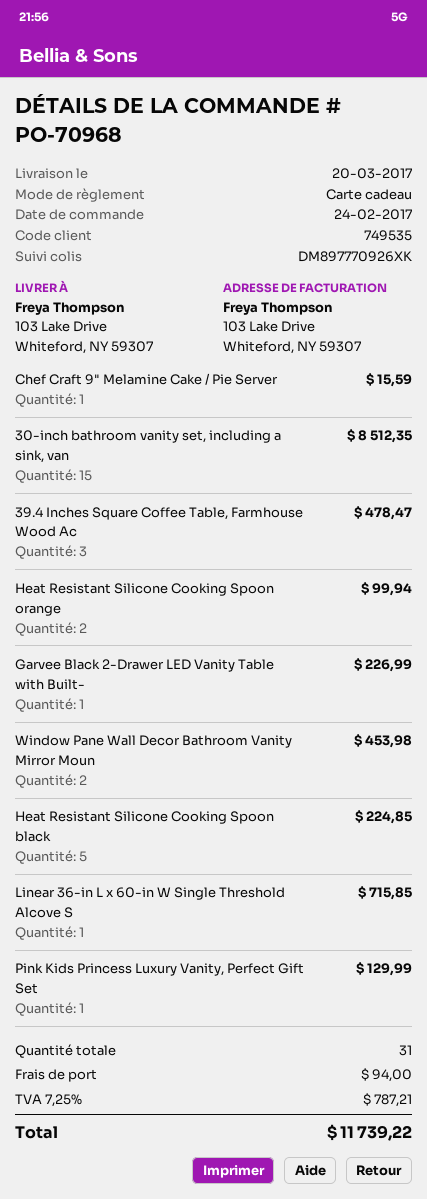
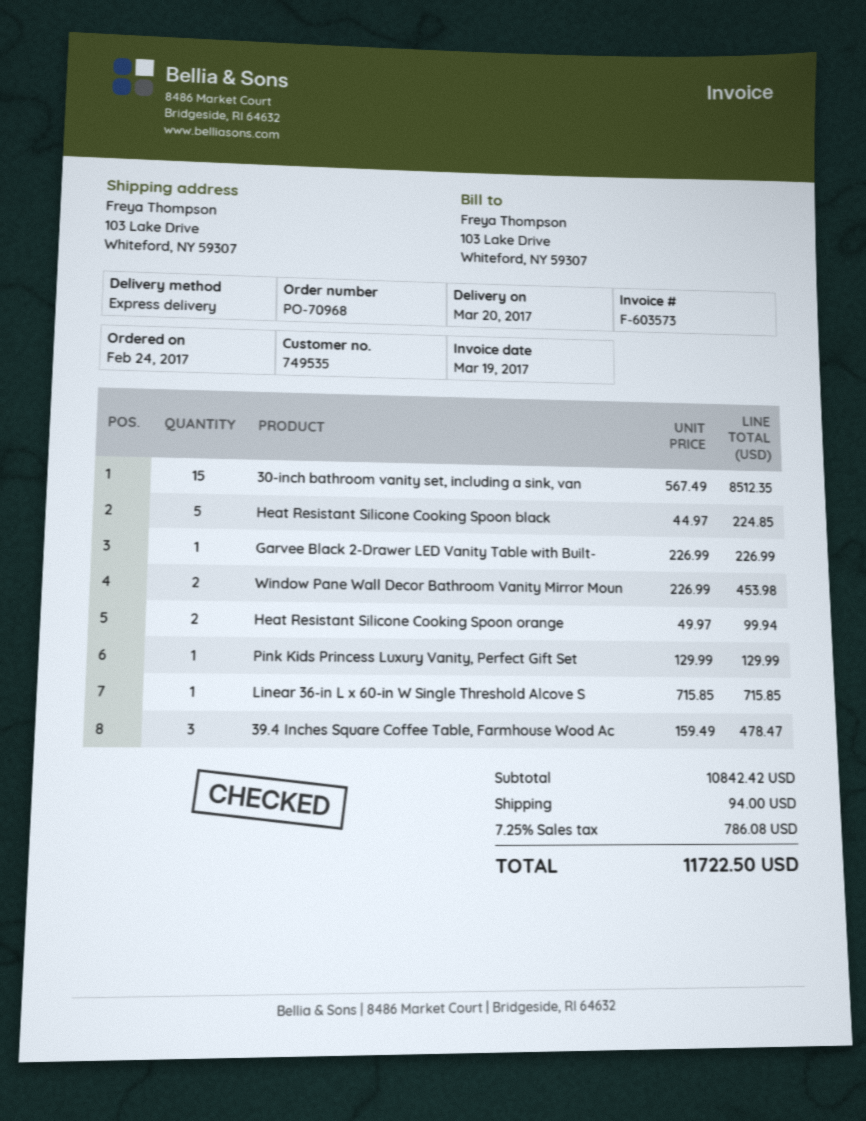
Chef Craft 9" Melamine Cake / Pie Server: 1 for 15.59 -> none
tax: 7.25% = 787.21 -> 7.25% = 786.08
total: 11739.22 -> 11722.50

